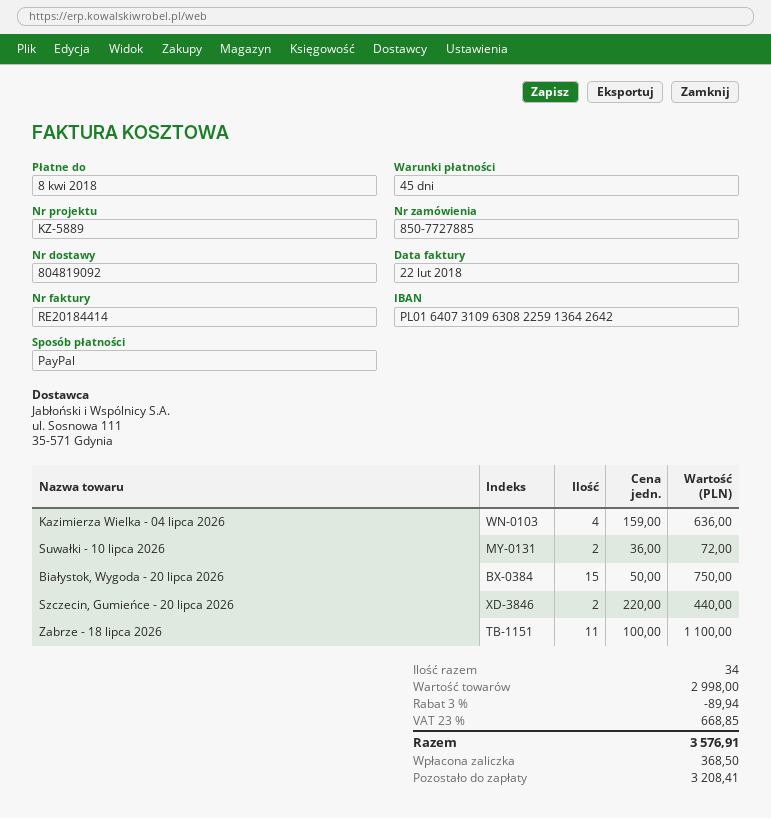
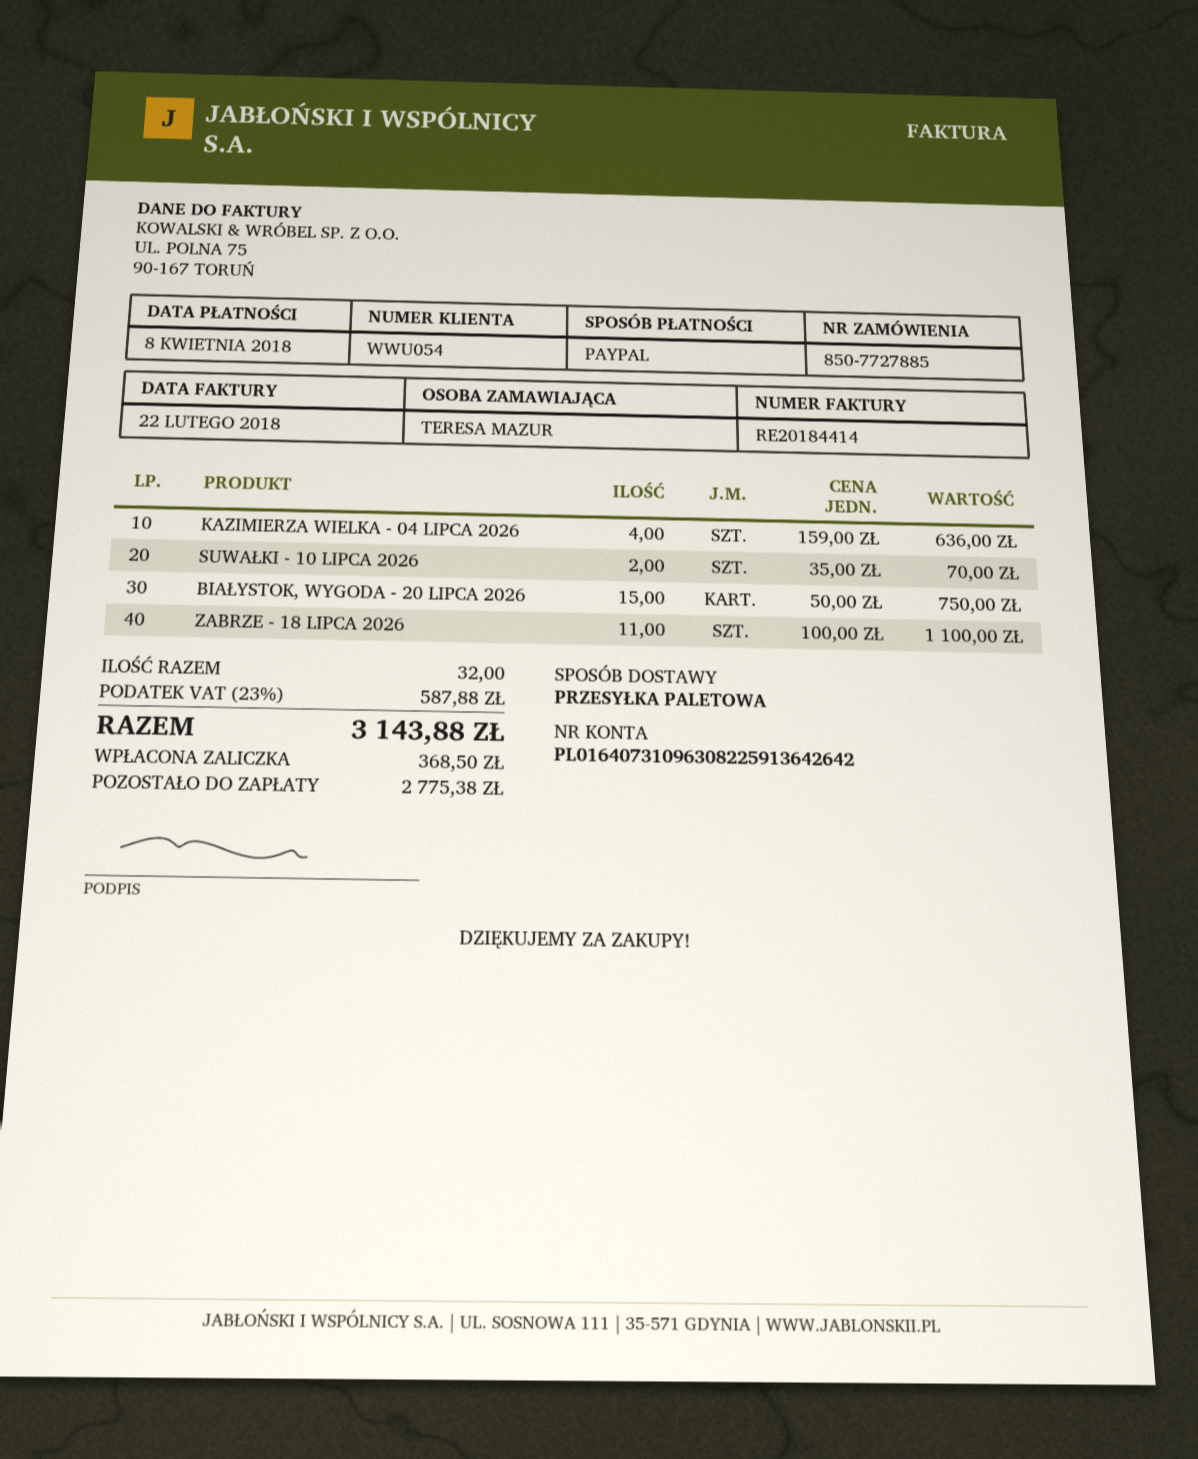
Suwałki - 10 lipca 2026: 2 x 36.00 = 72.00 -> 2 x 35.00 = 70.00
Szczecin, Gumieńce - 20 lipca 2026: 2 x 220.00 = 440.00 -> none
total quantity: 34 -> 32
discount: 3% = 89.94 -> none
tax: 23% = 668.85 -> 23% = 587.88
total: 3576.91 -> 3143.88
balance: 3208.41 -> 2775.38

